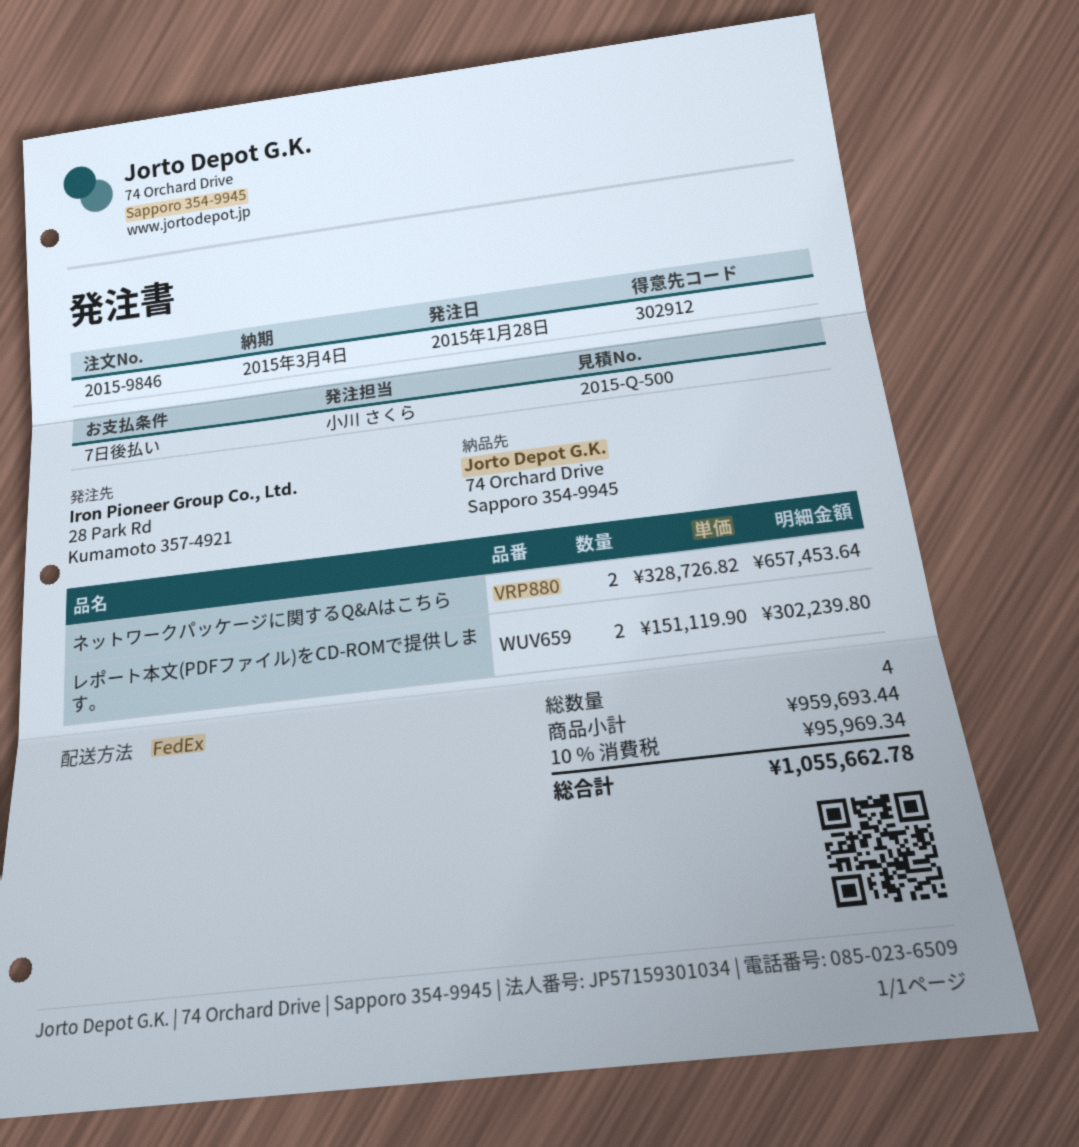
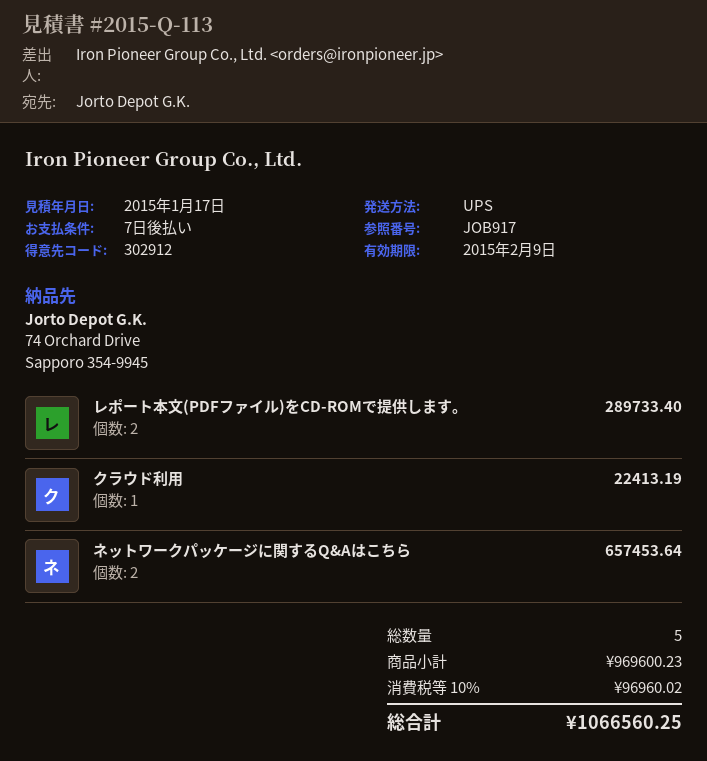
quote number: 2015-Q-500 -> 2015-Q-113
shipping method: FedEx -> UPS
レポート本文(PDFファイル)をCD-ROMで提供します。: 2 for 302239.80 -> 2 for 289733.40
クラウド利用: none -> 1 for 22413.19
total quantity: 4 -> 5
subtotal: 959693.44 -> 969600.23
tax: 10% = 95969.34 -> 10% = 96960.02
total: 1055662.78 -> 1066560.25

